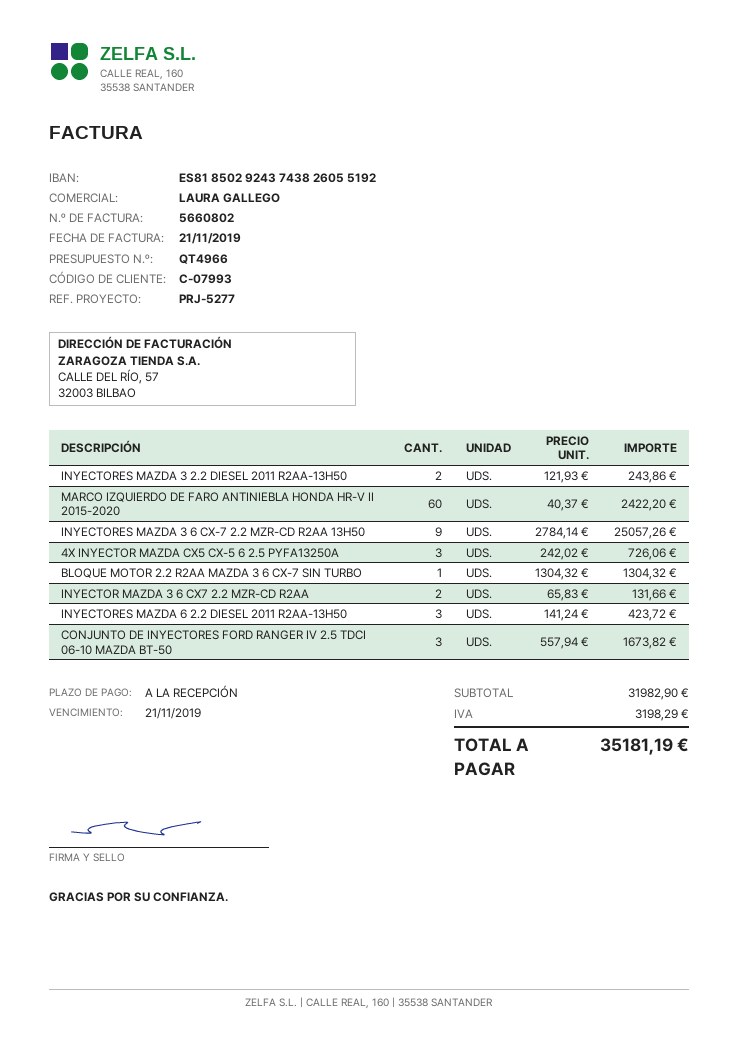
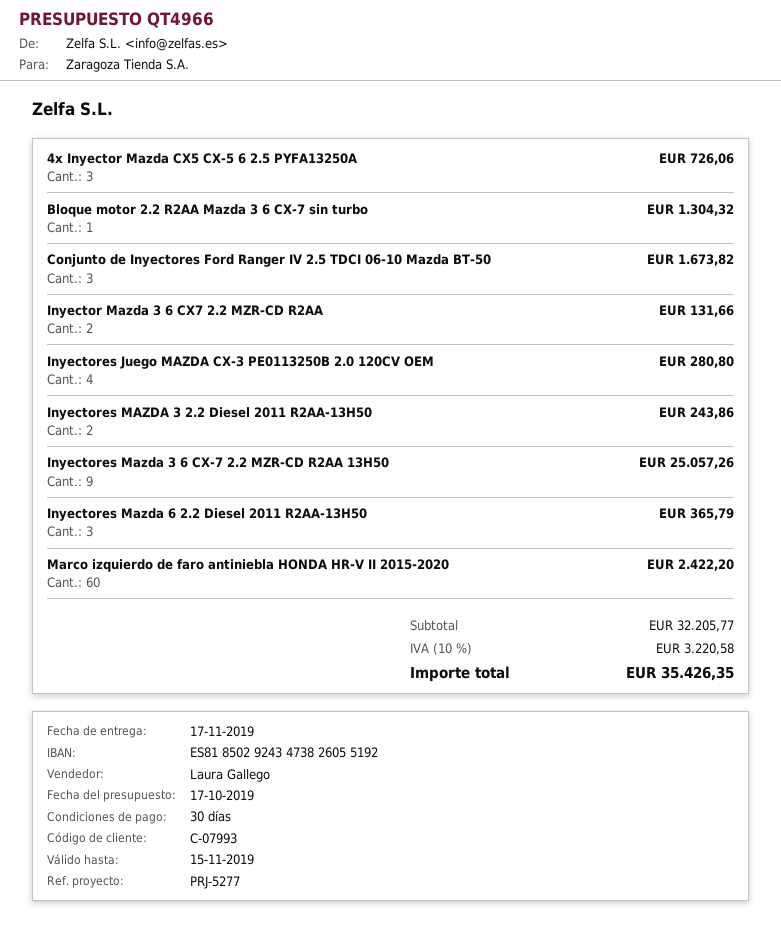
payment terms: on receipt -> 30 days
bank account: ES8185029243743826055192 -> ES8185029243473826055192
INYECTORES MAZDA 6 2.2 DIESEL 2011 R2AA-13H50: 3 for 423.72 -> 3 for 365.79
Inyectores Juego MAZDA CX-3 PE0113250B 2.0 120CV OEM: none -> 4 for 280.80
subtotal: 31982.90 -> 32205.77
tax: 3198.29 -> 3220.58
total: 35181.19 -> 35426.35

